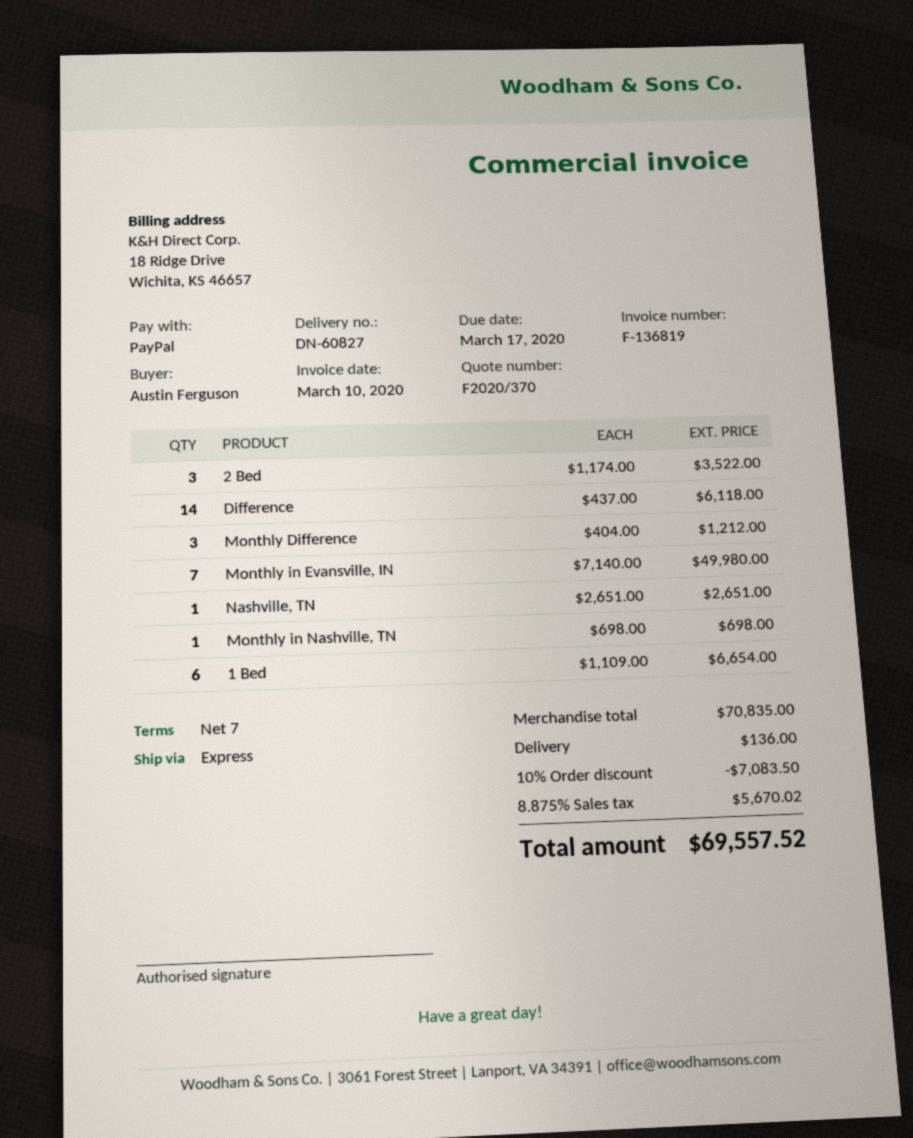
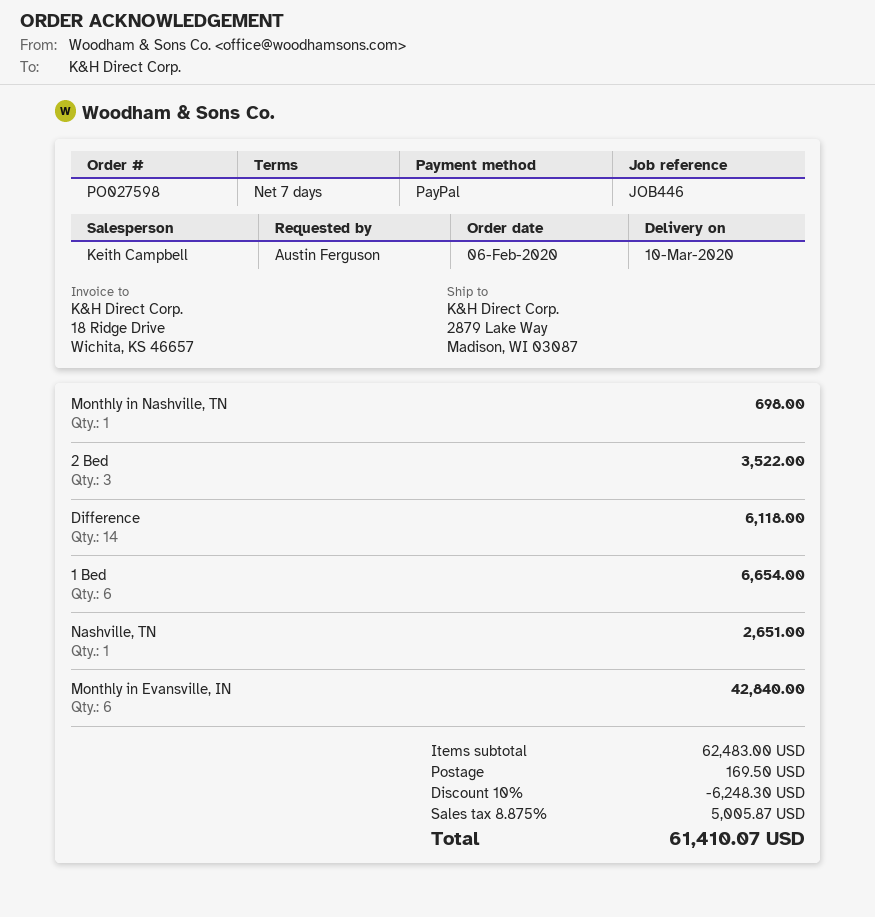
Monthly Difference: 3 for 1212.00 -> none
Monthly in Evansville, IN: 7 for 49980.00 -> 6 for 42840.00
subtotal: 70835.00 -> 62483.00
discount: 10% = 7083.50 -> 10% = 6248.30
shipping: 136.00 -> 169.50
tax: 8.875% = 5670.02 -> 8.875% = 5005.87
total: 69557.52 -> 61410.07

